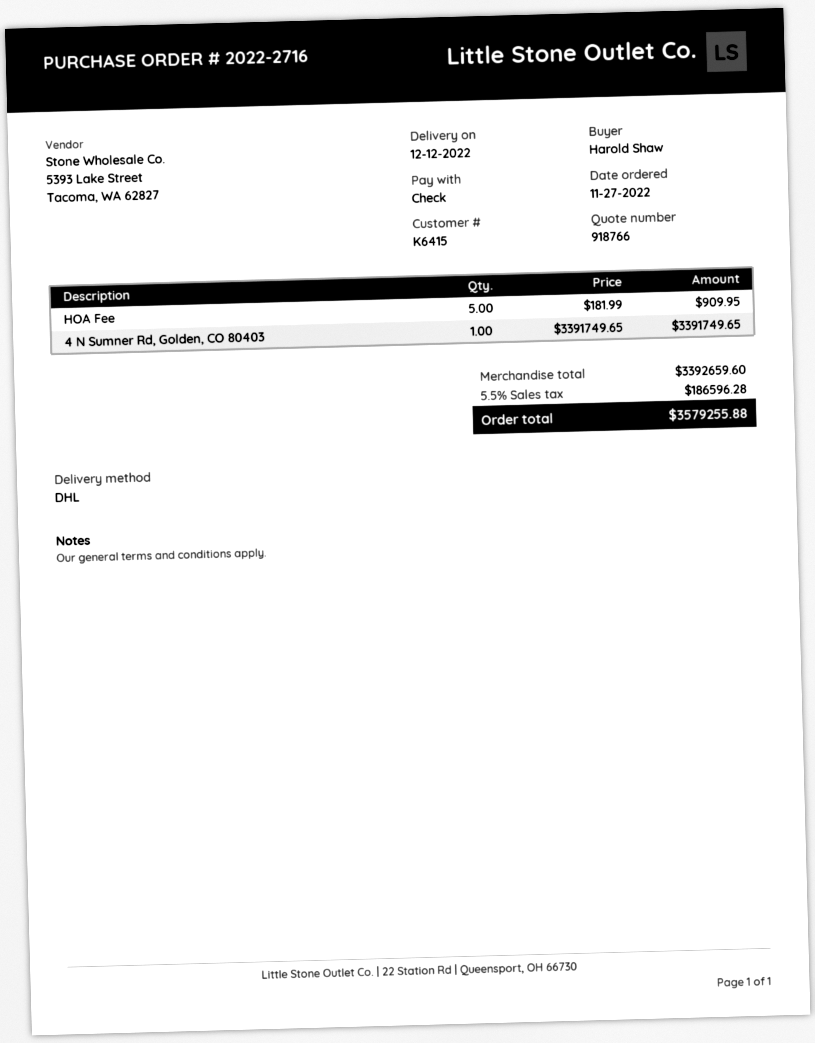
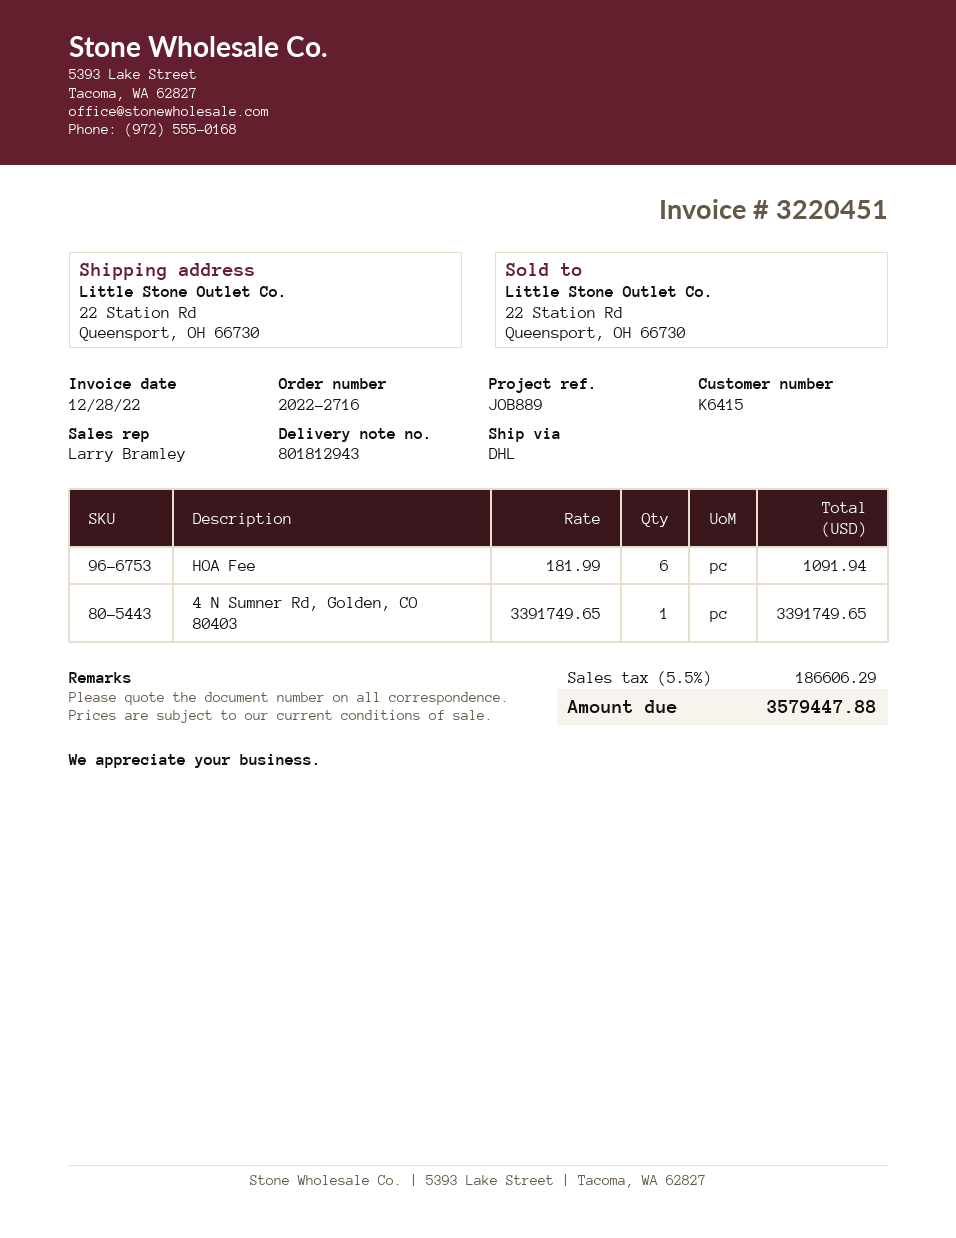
HOA Fee: 5 x 181.99 = 909.95 -> 6 x 181.99 = 1091.94
tax: 5.5% = 186596.28 -> 5.5% = 186606.29
total: 3579255.88 -> 3579447.88

